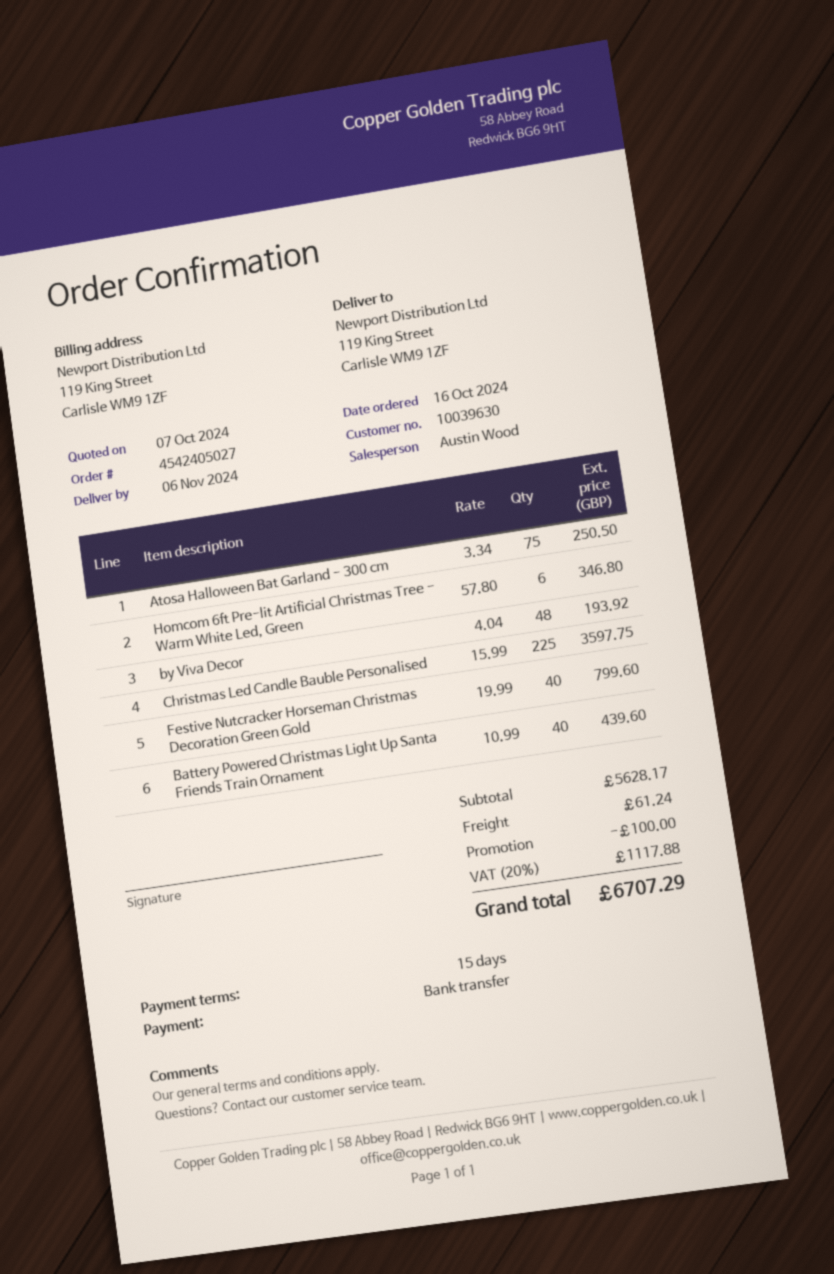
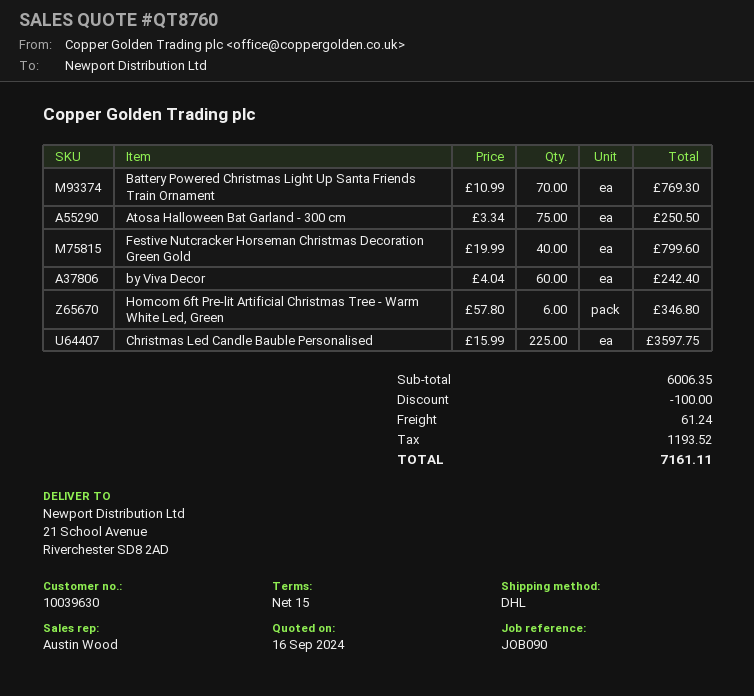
quote date: 2024-10-07 -> 2024-09-16
ship to: 119 King Street, Carlisle WM9 1ZF -> 21 School Avenue, Riverchester SD8 2AD
by Viva Decor: 48 x 4.04 = 193.92 -> 60 x 4.04 = 242.40
Battery Powered Christmas Light Up Santa Friends Train Ornament: 40 x 10.99 = 439.60 -> 70 x 10.99 = 769.30
subtotal: 5628.17 -> 6006.35
tax: 1117.88 -> 1193.52
total: 6707.29 -> 7161.11

